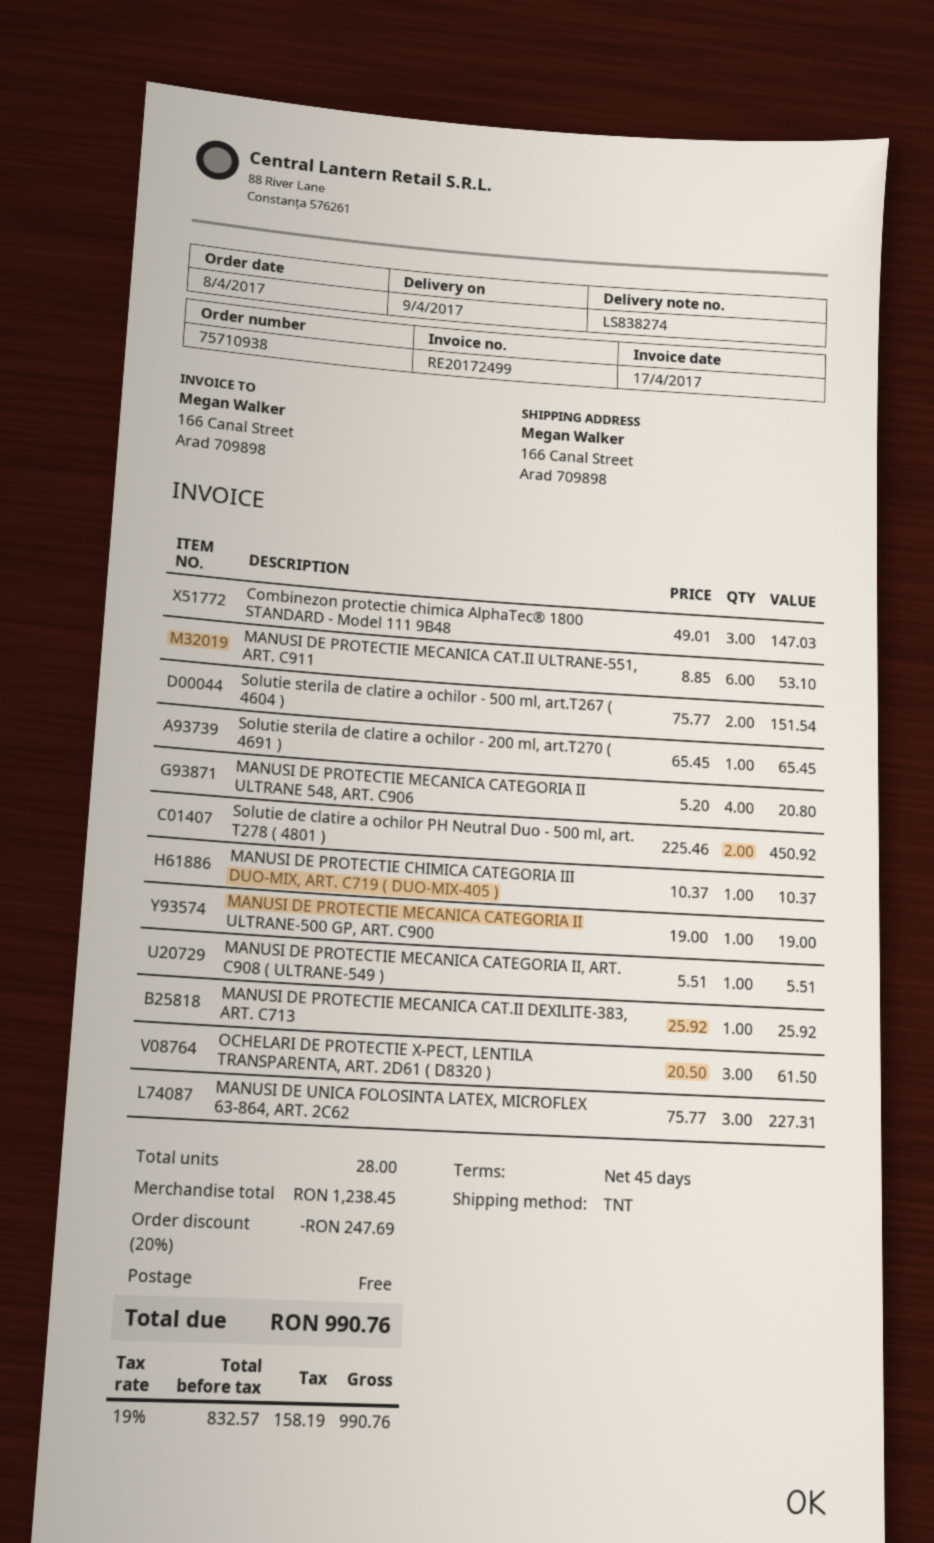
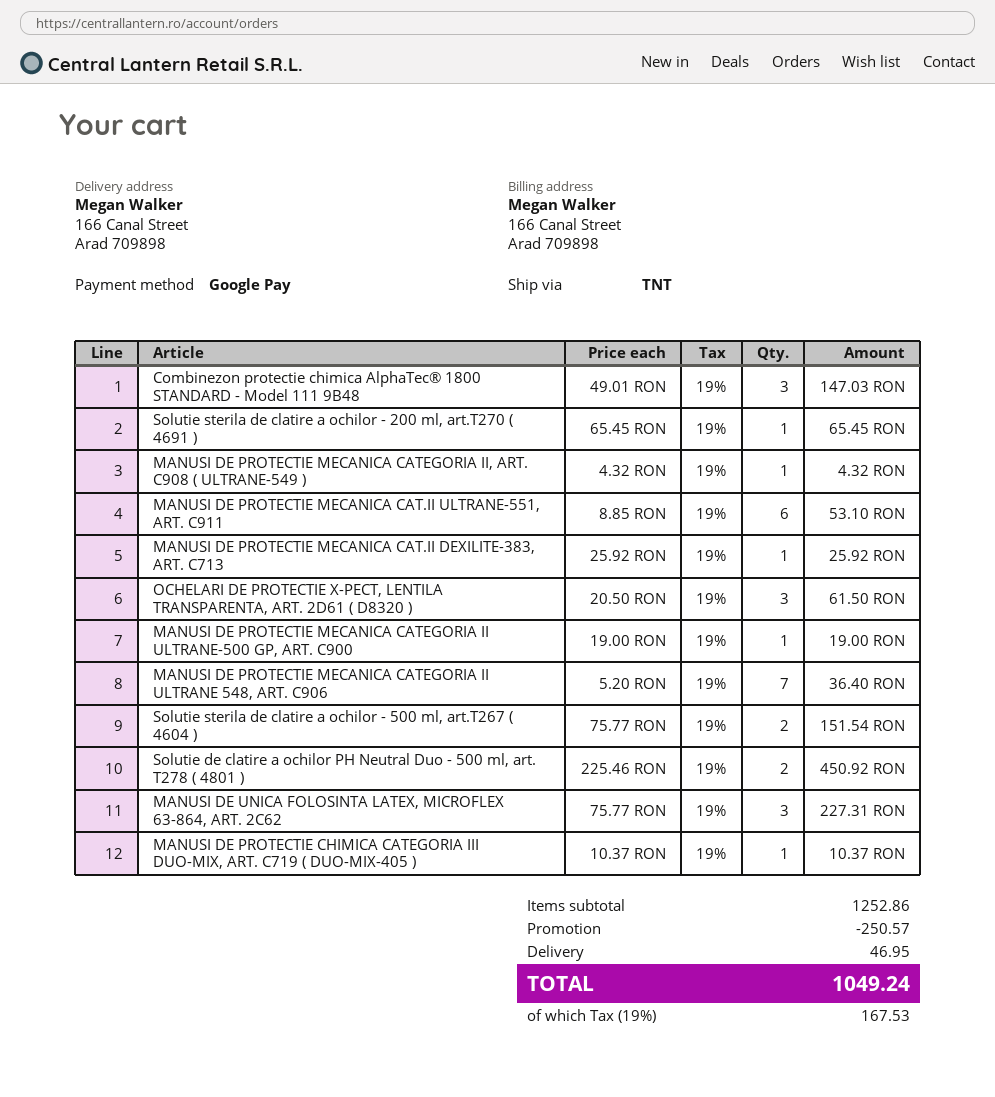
MANUSI DE PROTECTIE MECANICA CATEGORIA II ULTRANE 548, ART. C906: 4 x 5.20 = 20.80 -> 7 x 5.20 = 36.40
MANUSI DE PROTECTIE MECANICA CATEGORIA II, ART. C908 ( ULTRANE-549 ): 1 x 5.51 = 5.51 -> 1 x 4.32 = 4.32
subtotal: 1238.45 -> 1252.86
discount: 247.69 -> 250.57
shipping: 0.00 -> 46.95
tax: 19% = 158.19 -> 19% = 167.53
total: 990.76 -> 1049.24

